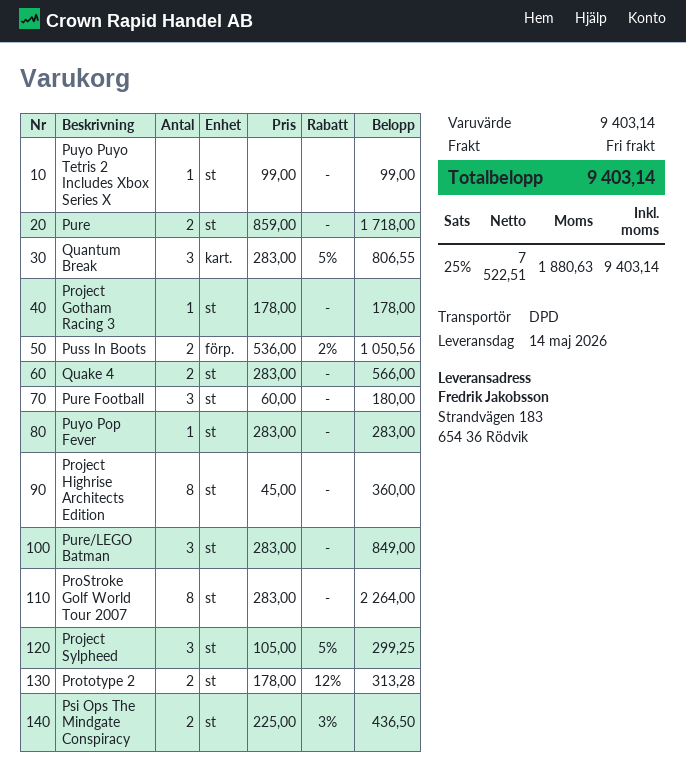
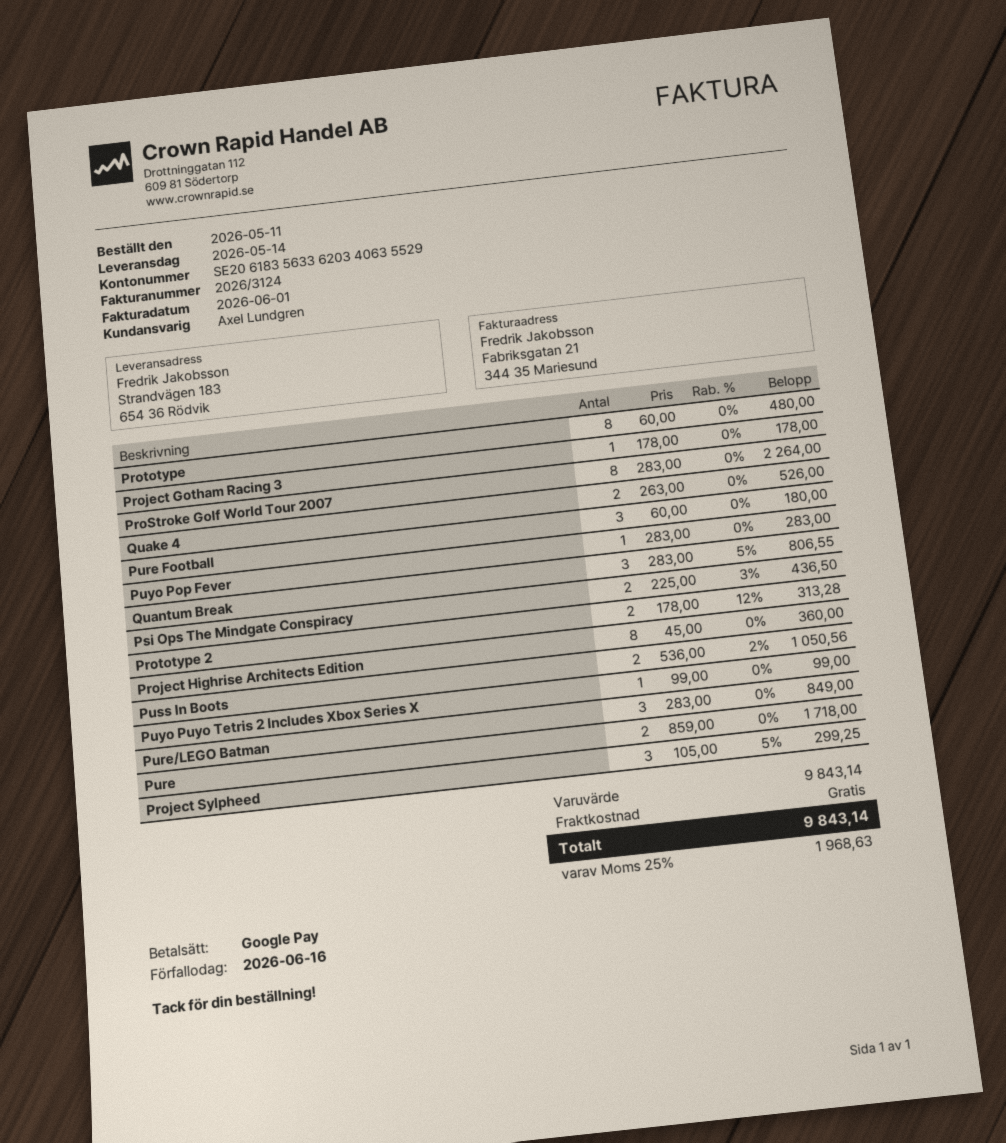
Quake 4: 2 x 283.00 = 566.00 -> 2 x 263.00 = 526.00
Prototype: none -> 8 x 60.00 = 480.00
subtotal: 9403.14 -> 9843.14
tax: 25% = 1880.63 -> 25% = 1968.63
total: 9403.14 -> 9843.14

